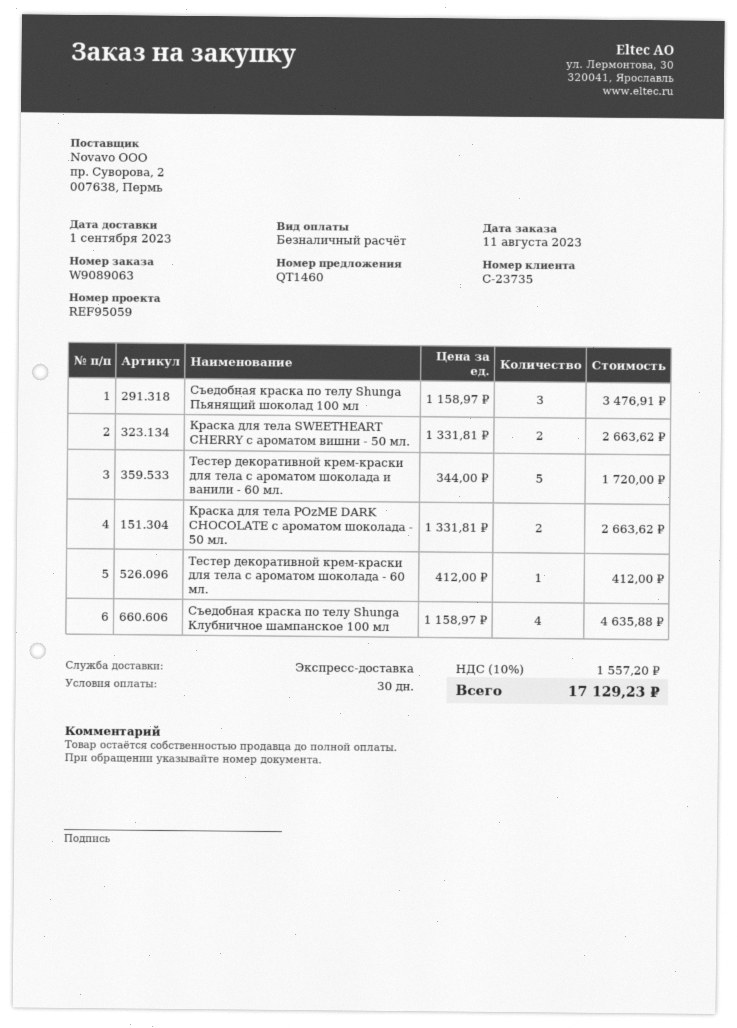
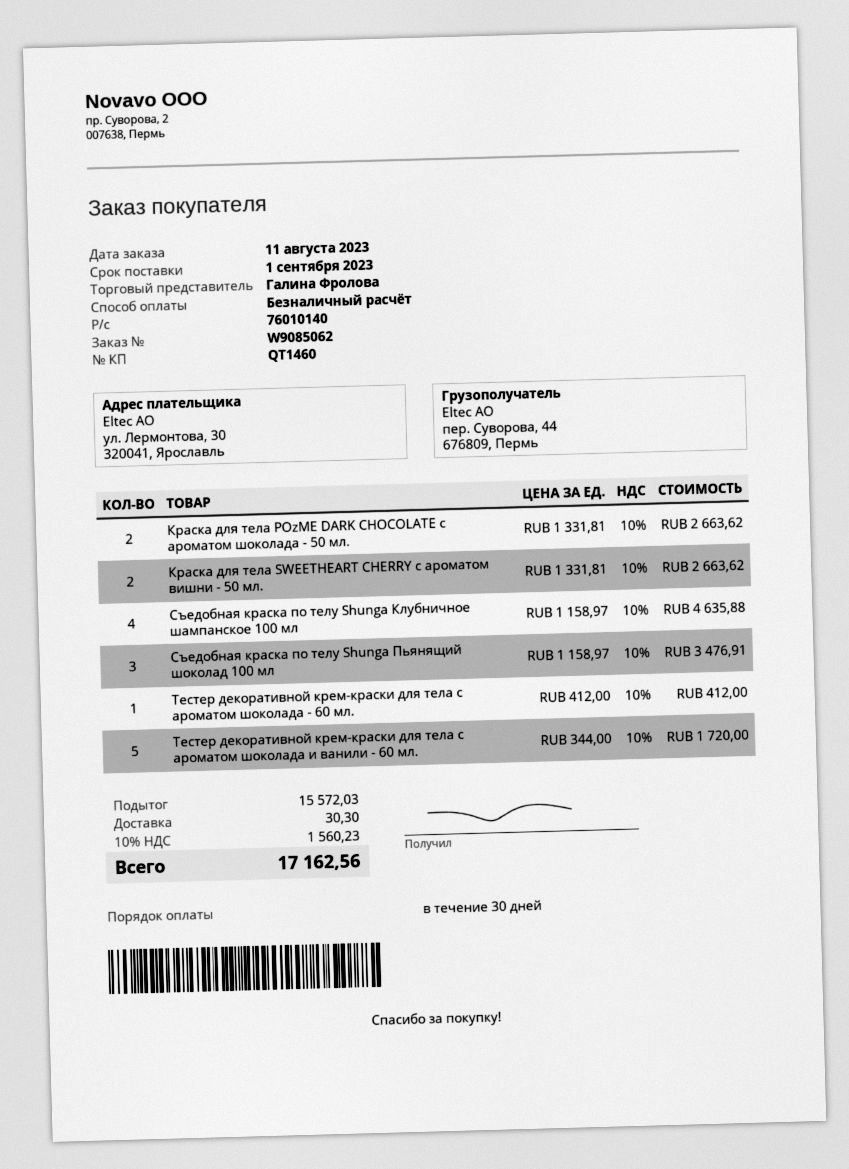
order number: W9089063 -> W9085062
shipping: none -> 30.30
tax: 10% = 1557.20 -> 10% = 1560.23
total: 17129.23 -> 17162.56

